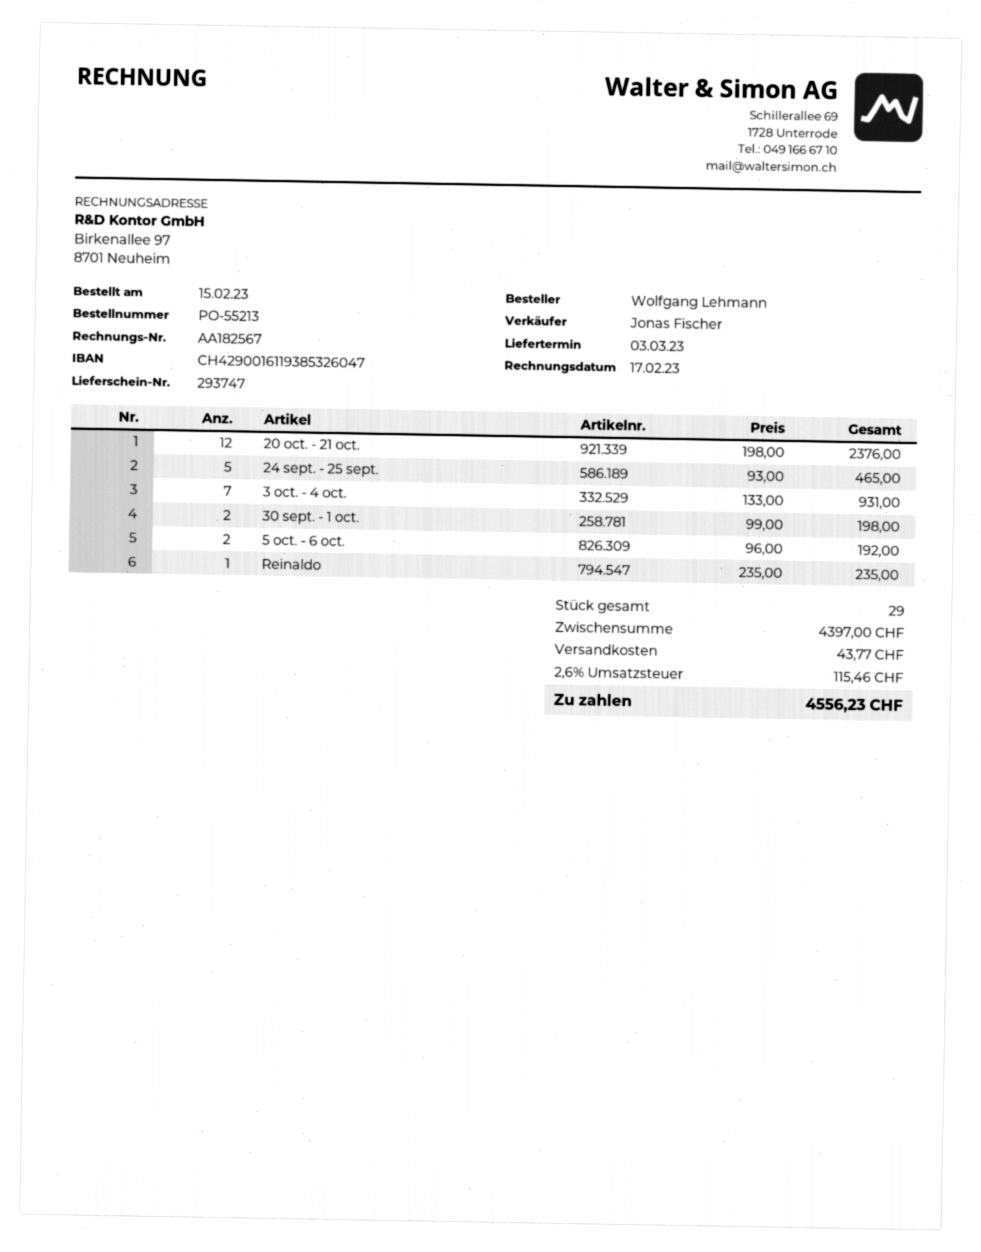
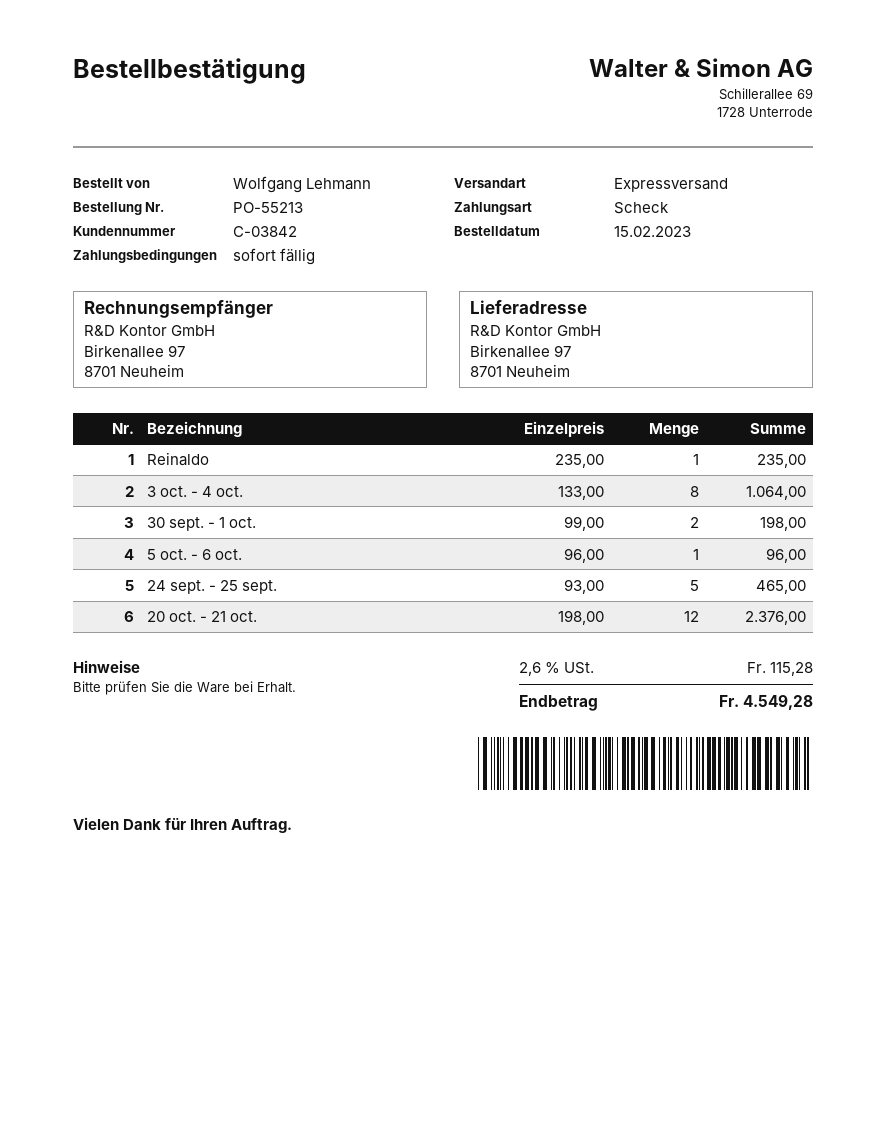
3 oct. - 4 oct.: 7 x 133.00 = 931.00 -> 8 x 133.00 = 1064.00
5 oct. - 6 oct.: 2 x 96.00 = 192.00 -> 1 x 96.00 = 96.00
shipping: 43.77 -> none
tax: 2.6% = 115.46 -> 2.6% = 115.28
total: 4556.23 -> 4549.28

